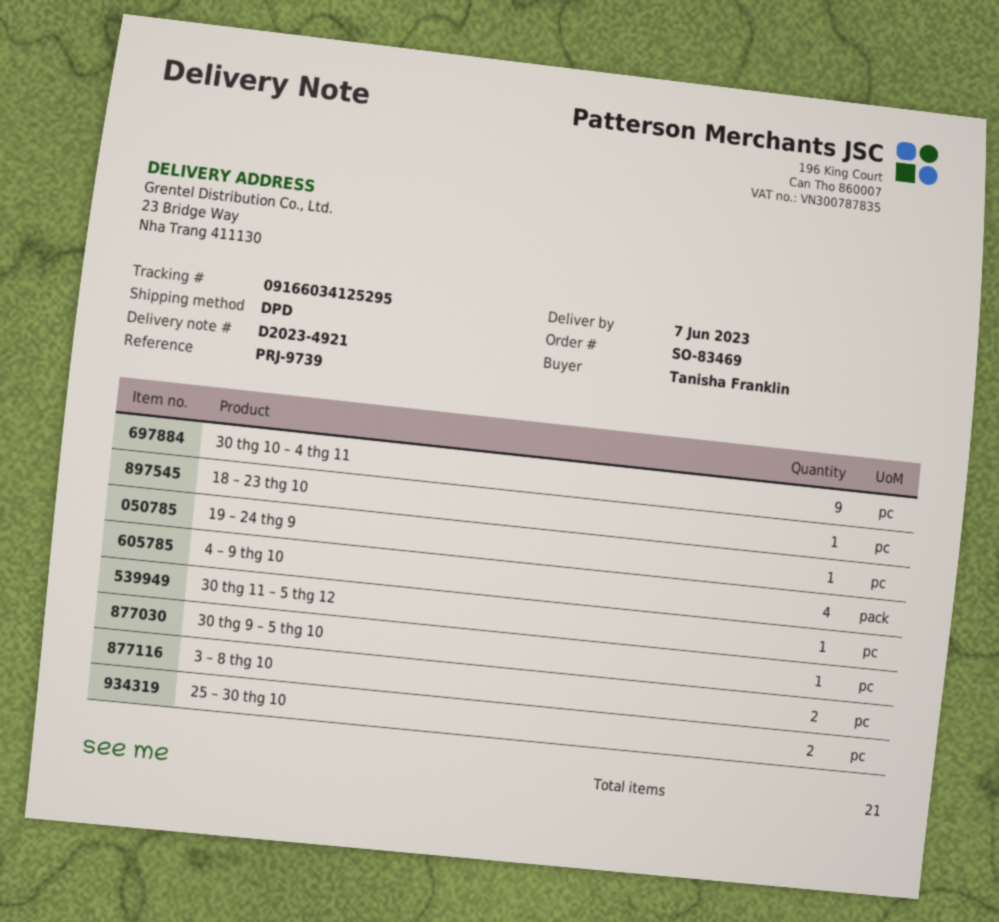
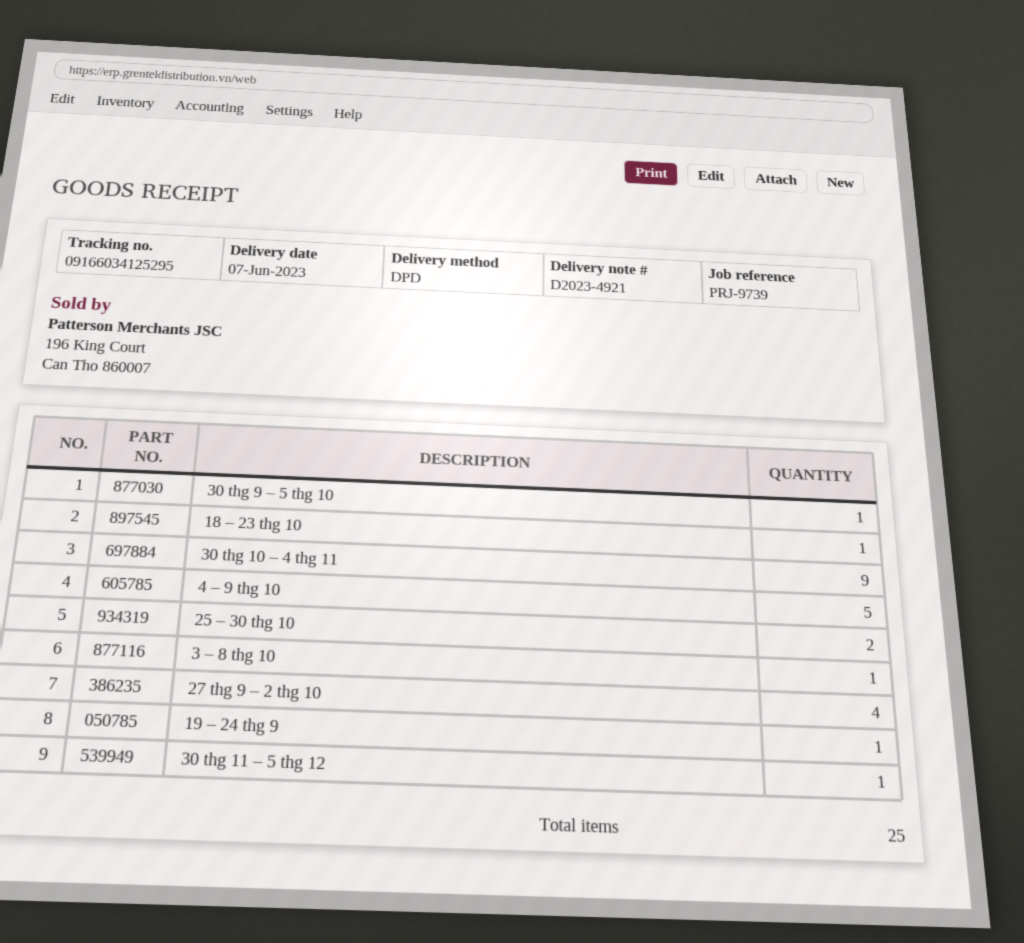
4 – 9 thg 10: 4 -> 5
3 – 8 thg 10: 2 -> 1
27 thg 9 – 2 thg 10: none -> 4
total quantity: 21 -> 25

